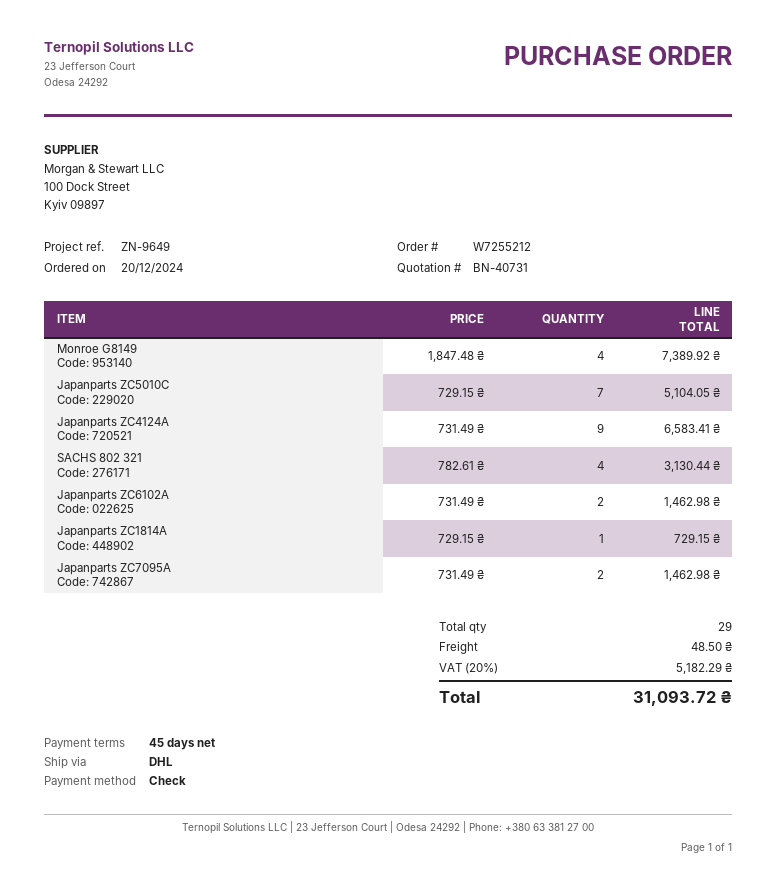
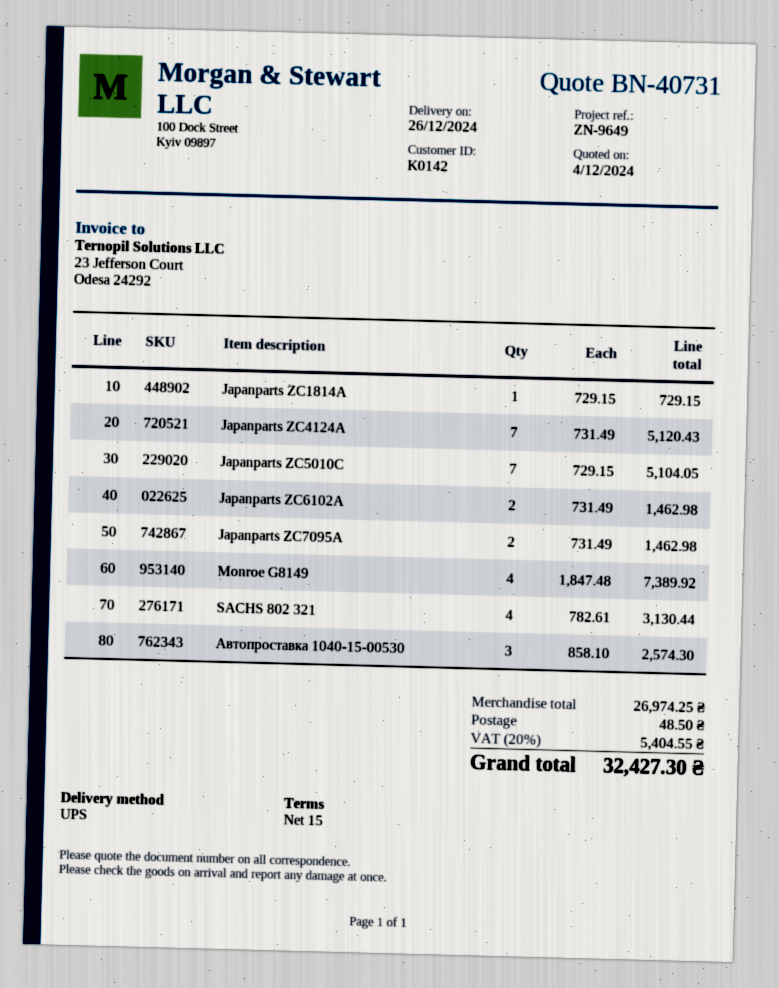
payment terms: 45 days -> 15 days
shipping method: DHL -> UPS
Japanparts ZC4124A: 9 x 731.49 = 6583.41 -> 7 x 731.49 = 5120.43
Автопроставка 1040-15-00530: none -> 3 x 858.10 = 2574.30
tax: 20% = 5182.29 -> 20% = 5404.55
total: 31093.72 -> 32427.30

